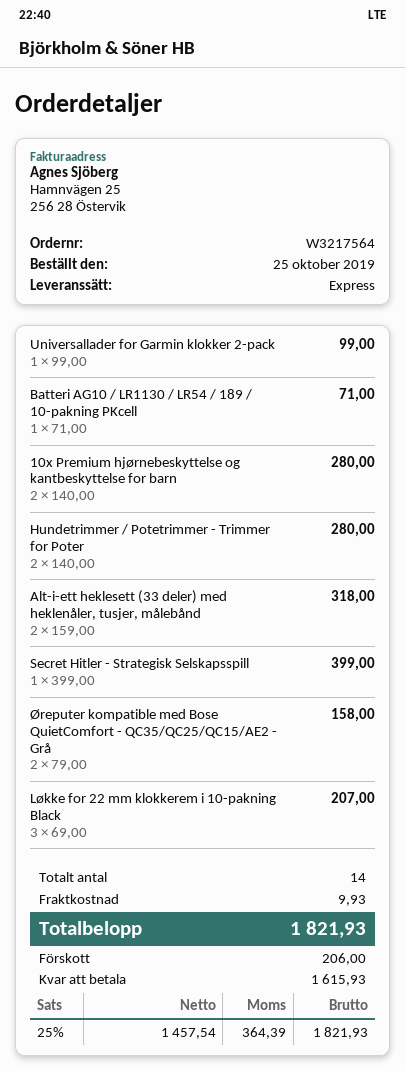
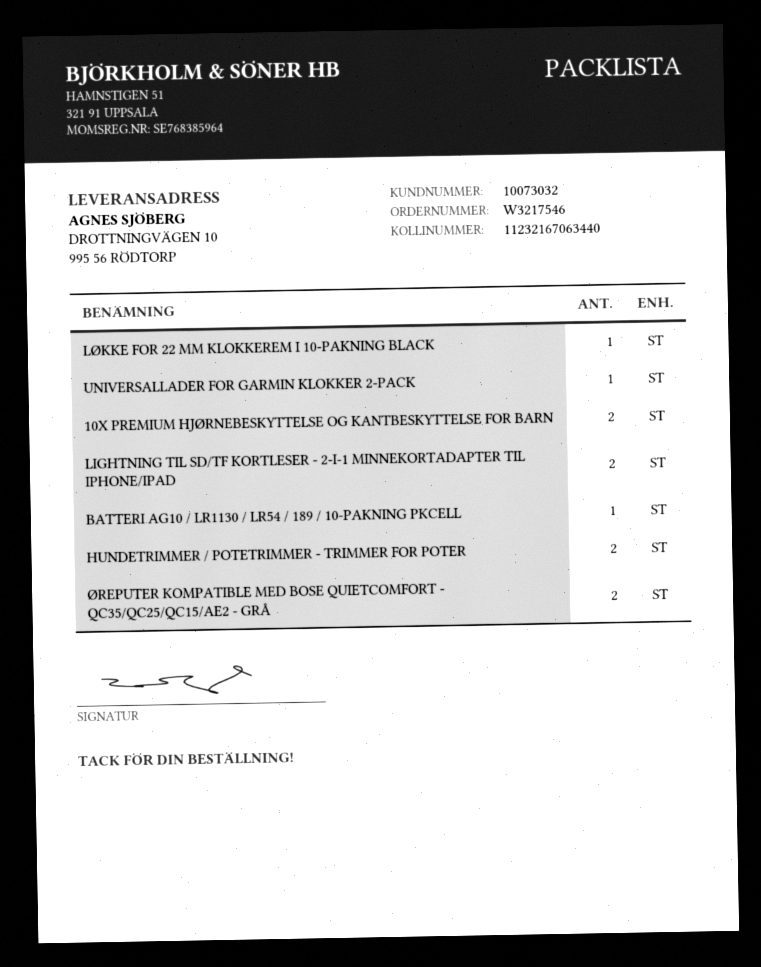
order number: W3217564 -> W3217546
Alt-i-ett heklesett (33 deler) med heklenåler, tusjer, målebånd: 2 -> none
Secret Hitler - Strategisk Selskapsspill: 1 -> none
Løkke for 22 mm klokkerem i 10-pakning Black: 3 -> 1
LIGHTNING TIL SD/TF KORTLESER - 2-I-1 MINNEKORTADAPTER TIL IPHONE/IPAD: none -> 2

